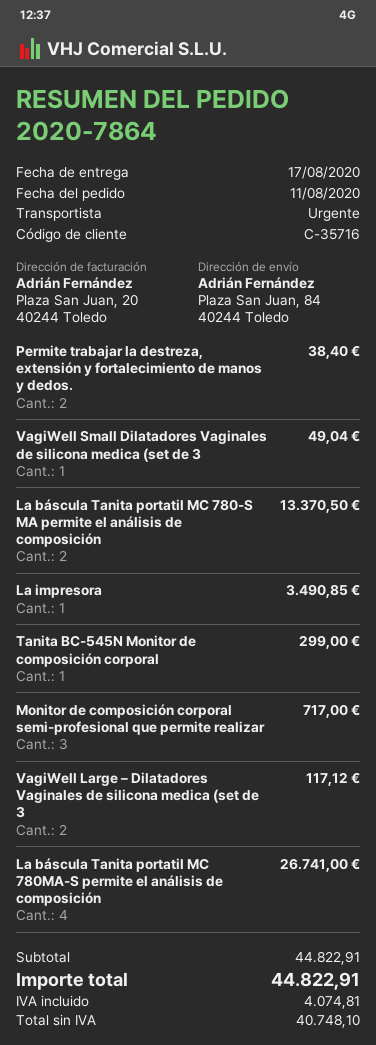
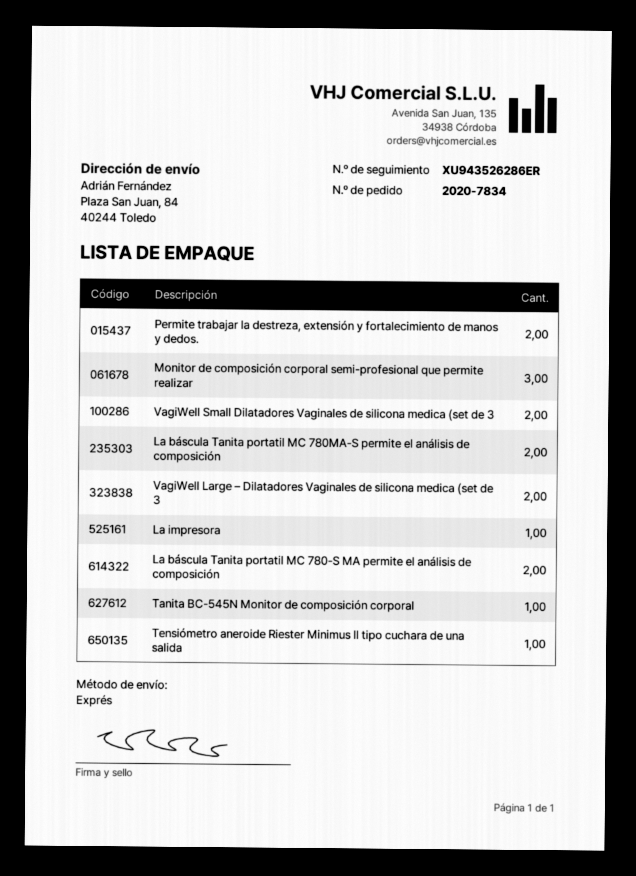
order number: 2020-7864 -> 2020-7834
VagiWell Small Dilatadores Vaginales de silicona medica (set de 3: 1 -> 2
La báscula Tanita portatil MC 780MA-S permite el análisis de composición: 4 -> 2
Tensiómetro aneroide Riester Minimus II tipo cuchara de una salida: none -> 1

